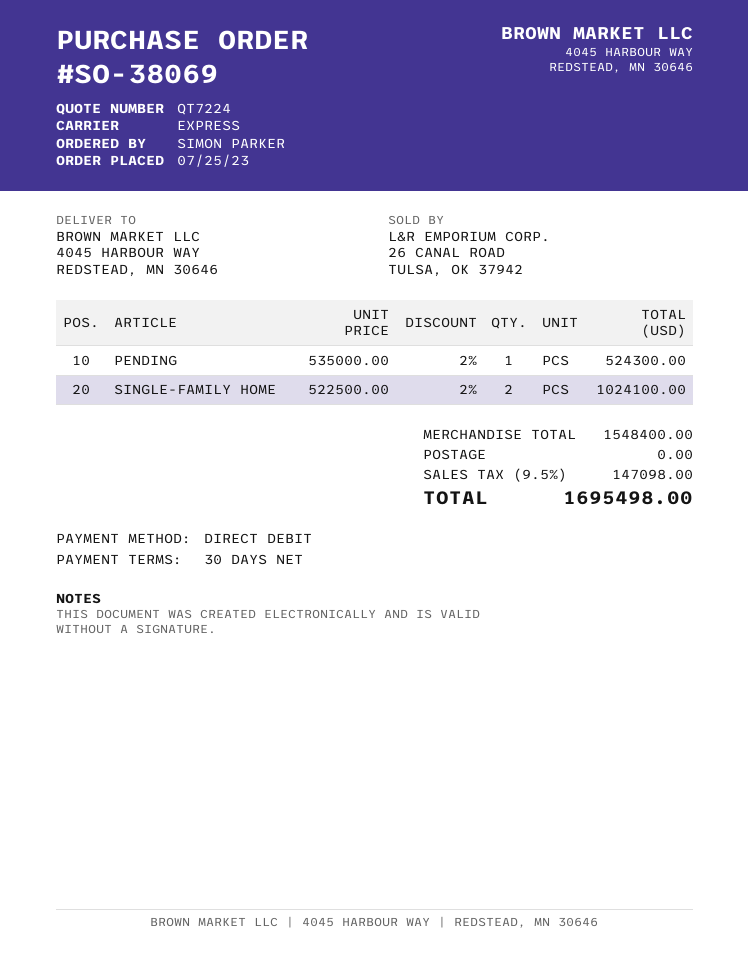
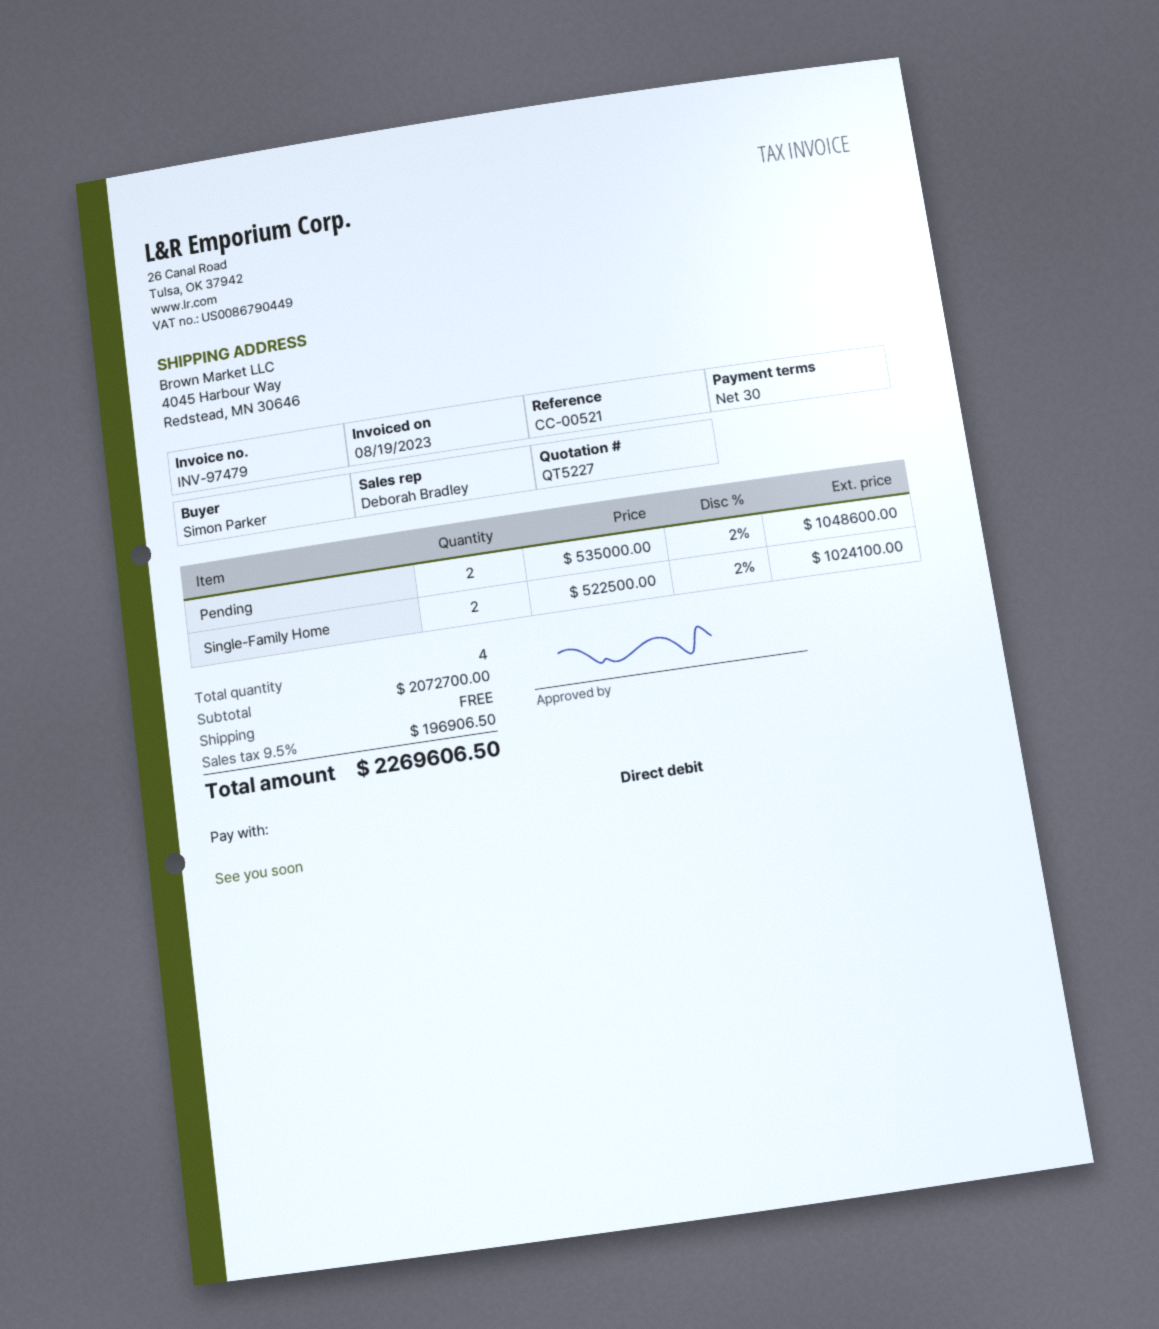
quote number: QT7224 -> QT5227
PENDING: 1 x 535000.00 - 2% = 524300.00 -> 2 x 535000.00 - 2% = 1048600.00
subtotal: 1548400.00 -> 2072700.00
tax: 9.5% = 147098.00 -> 9.5% = 196906.50
total: 1695498.00 -> 2269606.50

